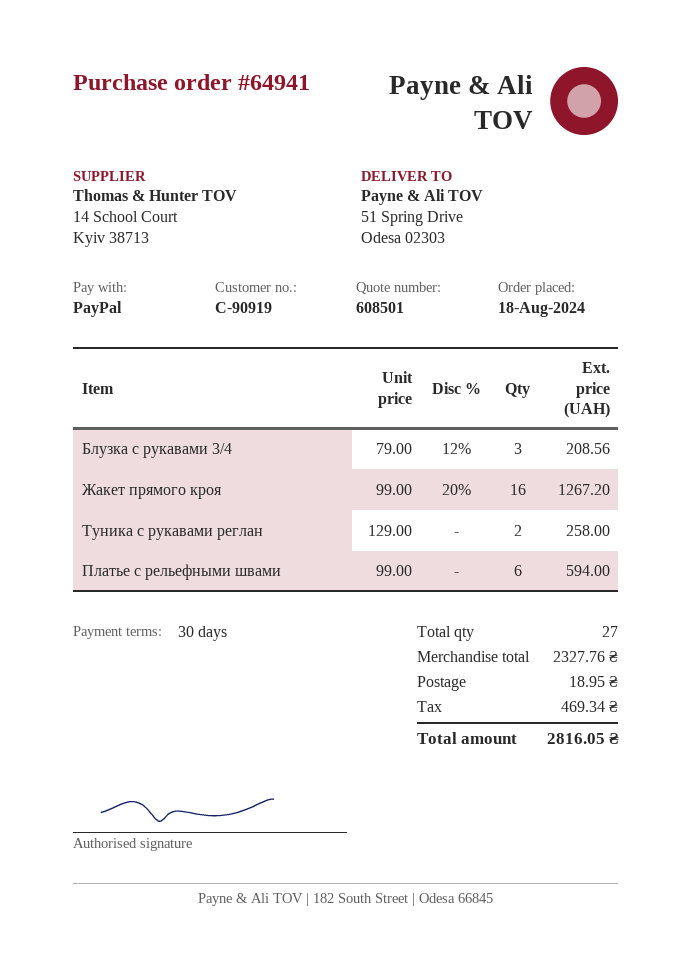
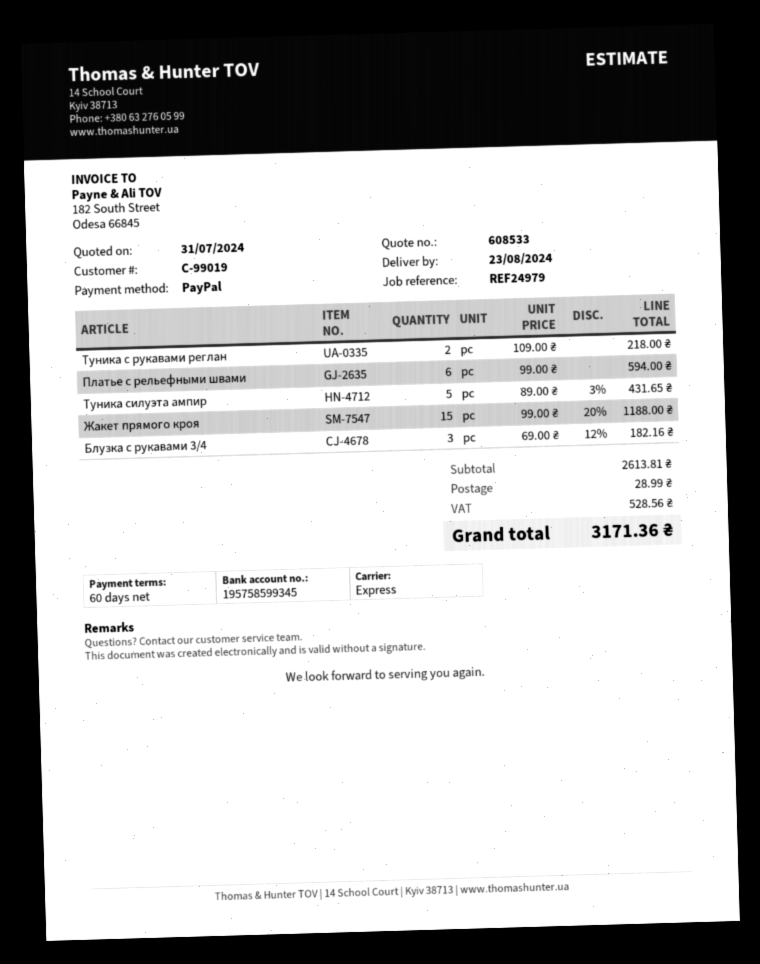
quote number: 608501 -> 608533
payment terms: 30 days -> 60 days
customer number: C-90919 -> C-99019
Блузка с рукавами 3/4: 3 x 79.00 - 12% = 208.56 -> 3 x 69.00 - 12% = 182.16
Жакет прямого кроя: 16 x 99.00 - 20% = 1267.20 -> 15 x 99.00 - 20% = 1188.00
Туника с рукавами реглан: 2 x 129.00 = 258.00 -> 2 x 109.00 = 218.00
Туника силуэта ампир: none -> 5 x 89.00 - 3% = 431.65
subtotal: 2327.76 -> 2613.81
shipping: 18.95 -> 28.99
tax: 469.34 -> 528.56
total: 2816.05 -> 3171.36

